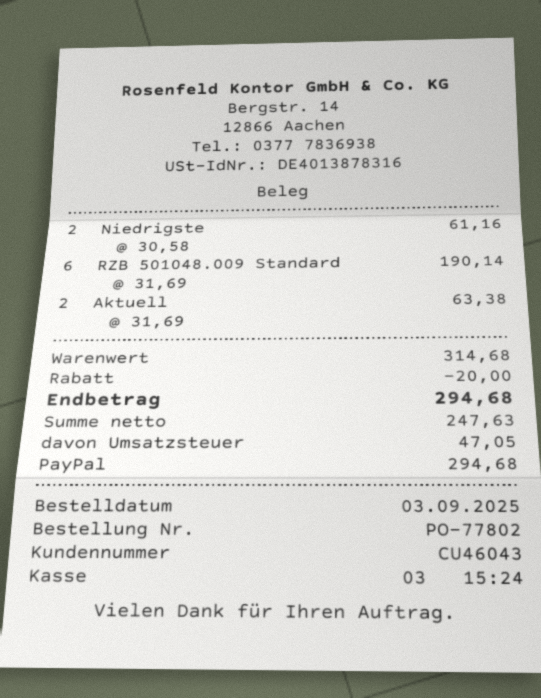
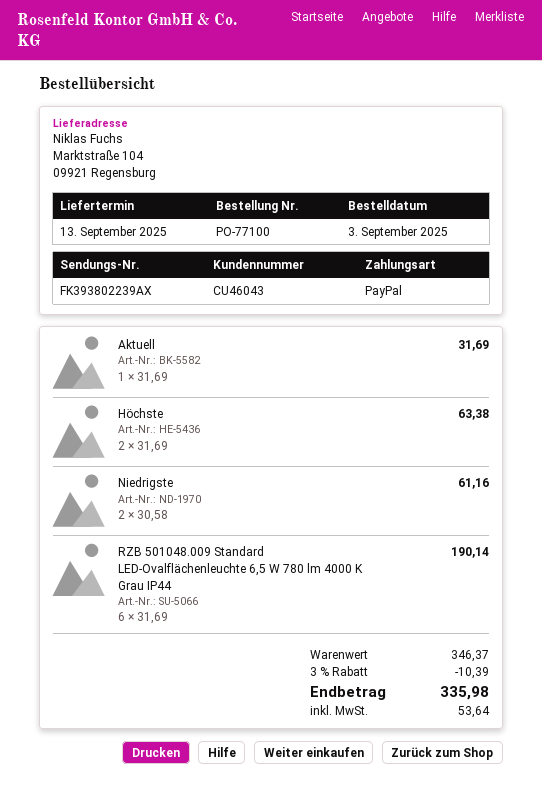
order number: PO-77802 -> PO-77100
Aktuell: 2 x 31.69 = 63.38 -> 1 x 31.69 = 31.69
Höchste: none -> 2 x 31.69 = 63.38
subtotal: 314.68 -> 346.37
discount: 20.00 -> 10.39
tax: 47.05 -> 53.64
total: 294.68 -> 335.98

